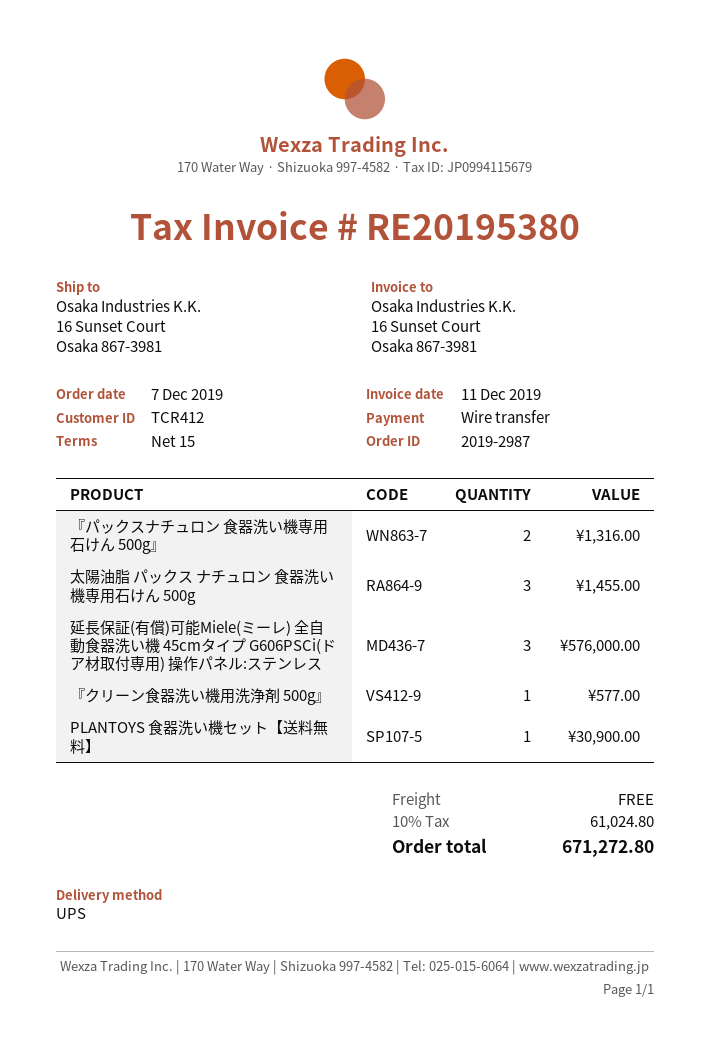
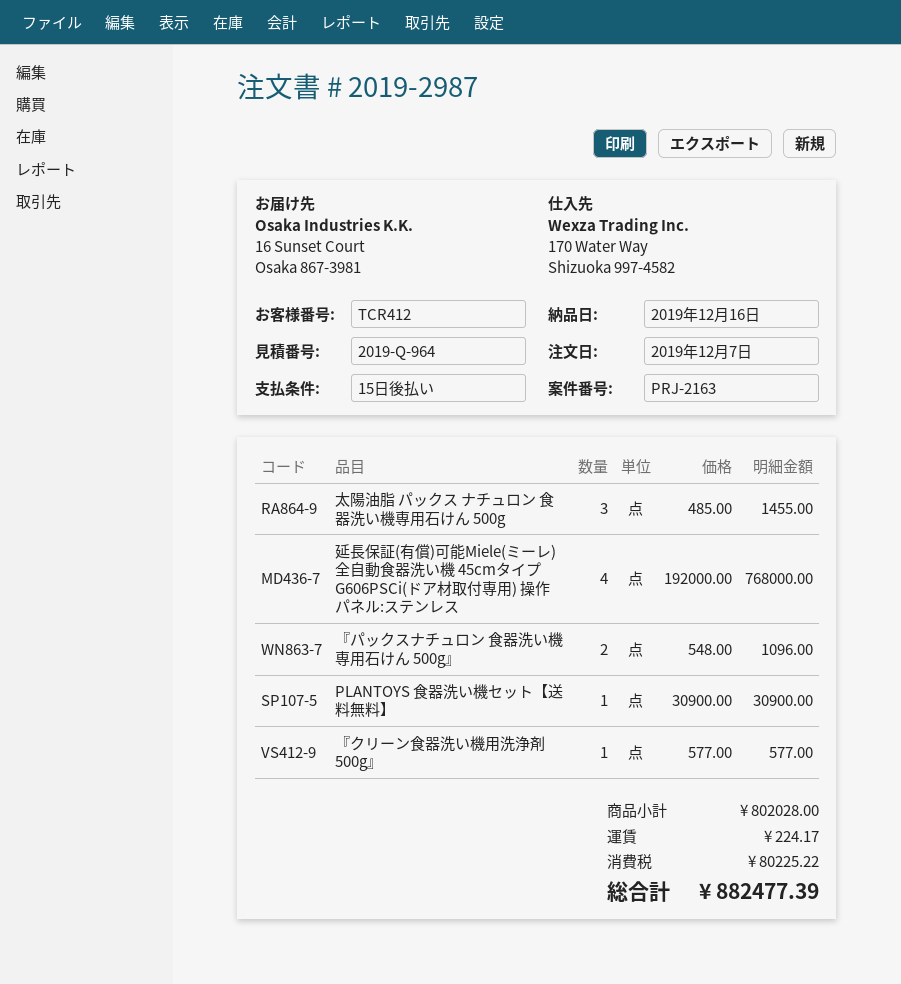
『パックスナチュロン 食器洗い機専用石けん 500g』: 2 for 1316.00 -> 2 for 1096.00
延長保証(有償)可能Miele(ミーレ) 全自動食器洗い機 45cmタイプ G606PSCi(ドア材取付専用) 操作パネル:ステンレス: 3 for 576000.00 -> 4 for 768000.00
shipping: 0.00 -> 224.17
tax: 61024.80 -> 80225.22
total: 671272.80 -> 882477.39

